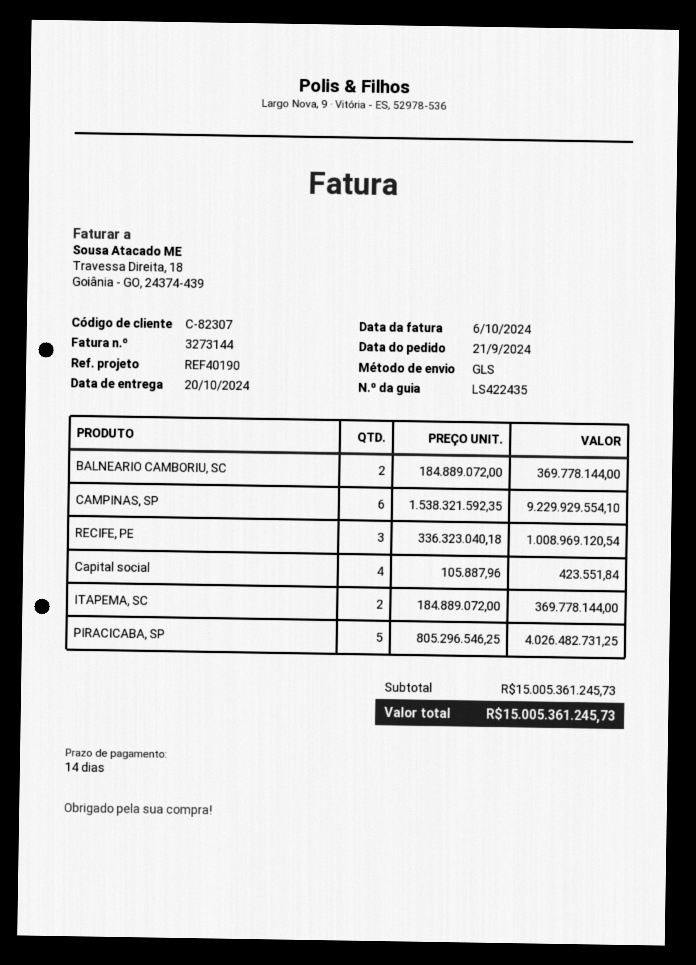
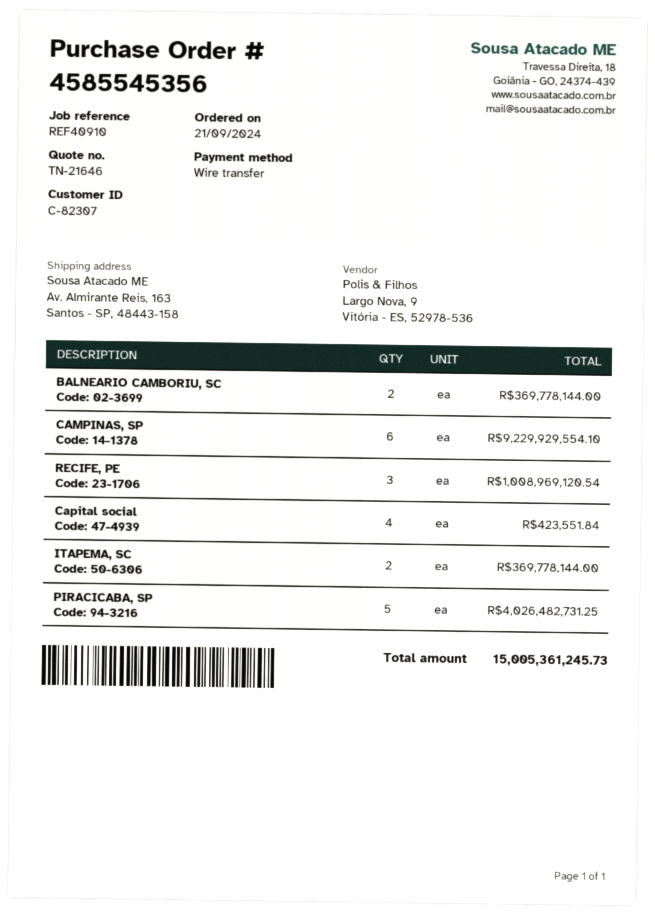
reference: REF40190 -> REF40910

